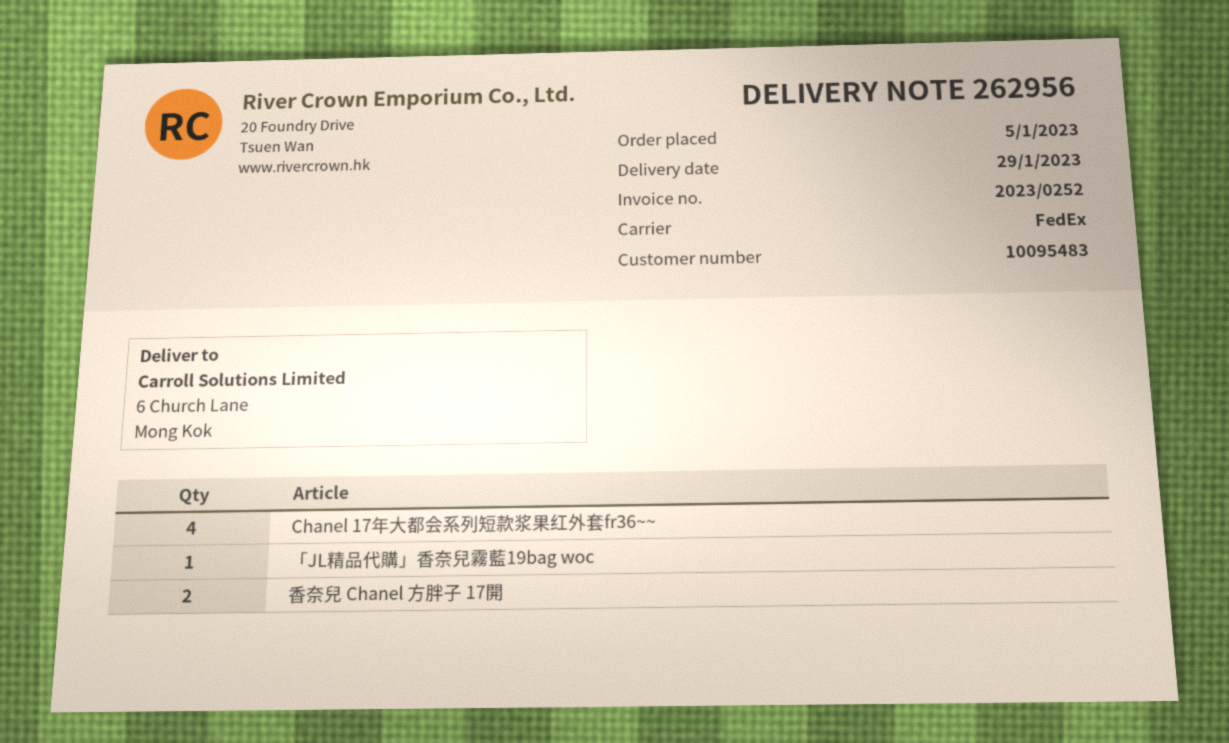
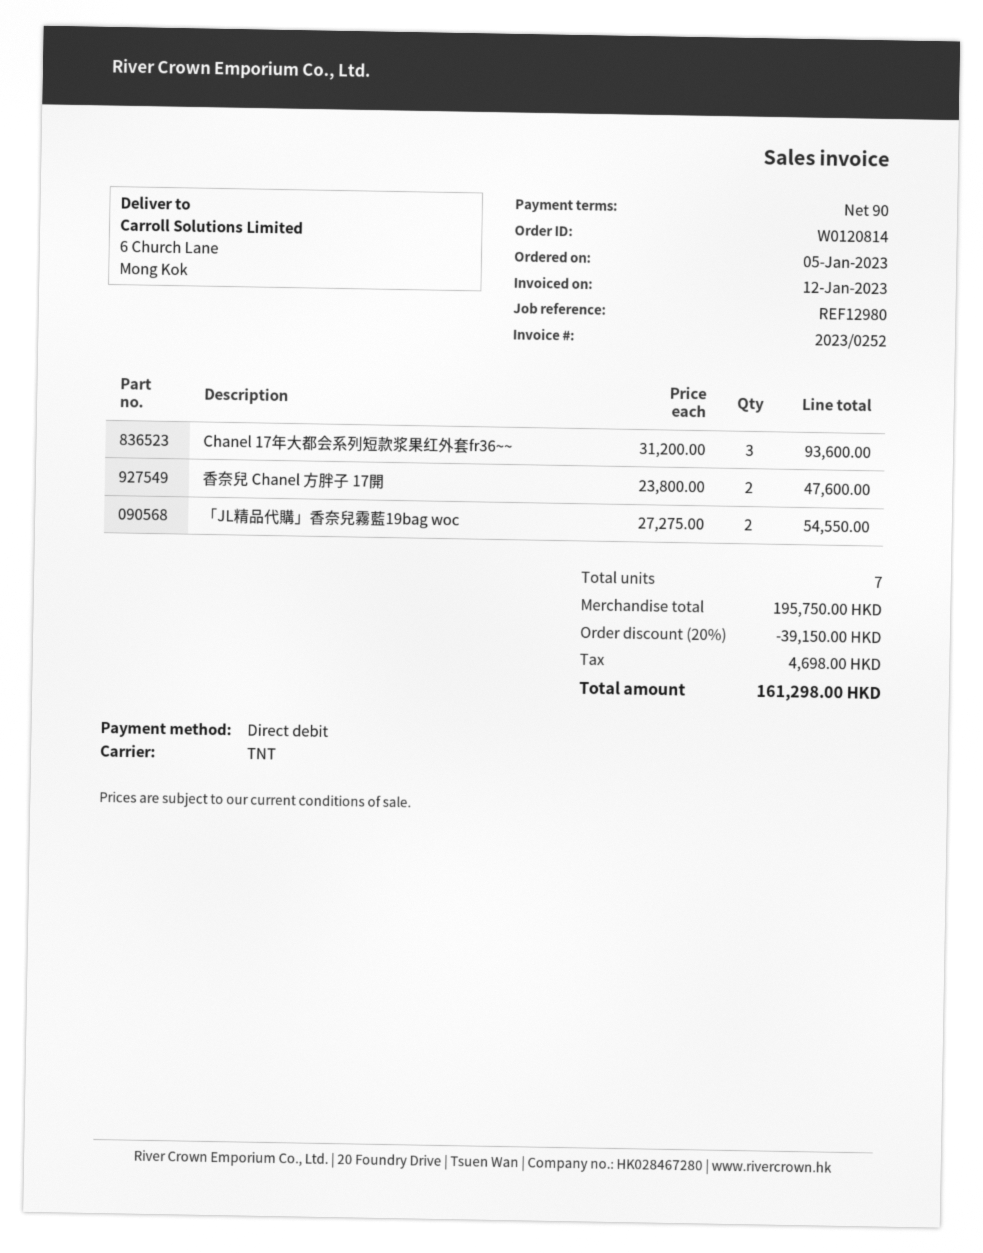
shipping method: FedEx -> TNT
Chanel 17年大都会系列短款浆果红外套fr36~~: 4 -> 3
「JL精品代購」香奈兒霧藍19bag woc: 1 -> 2

